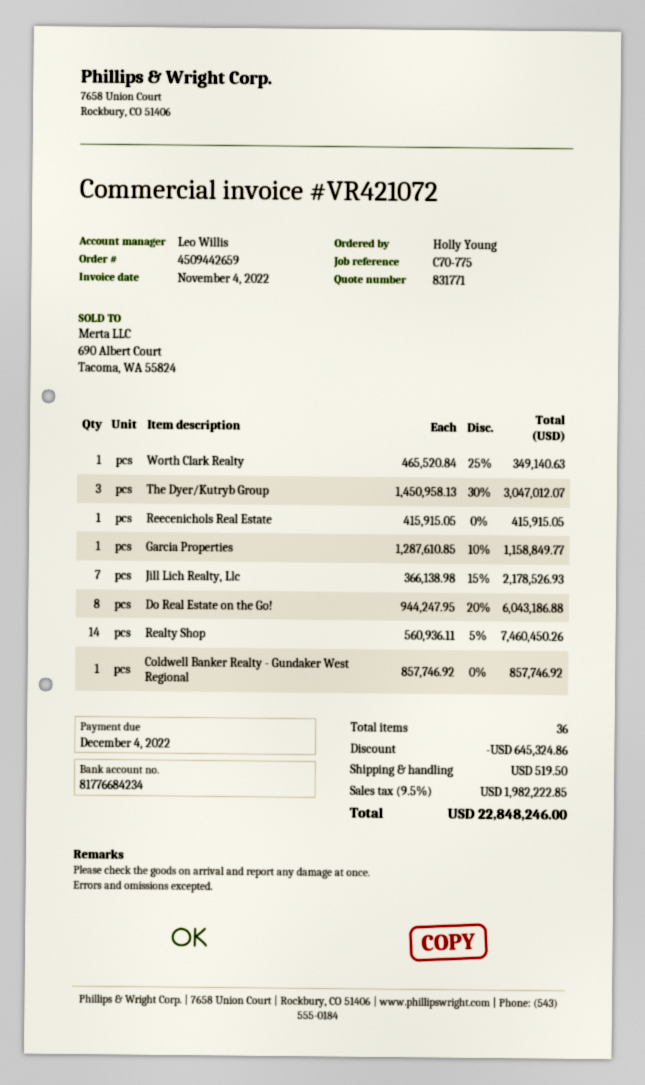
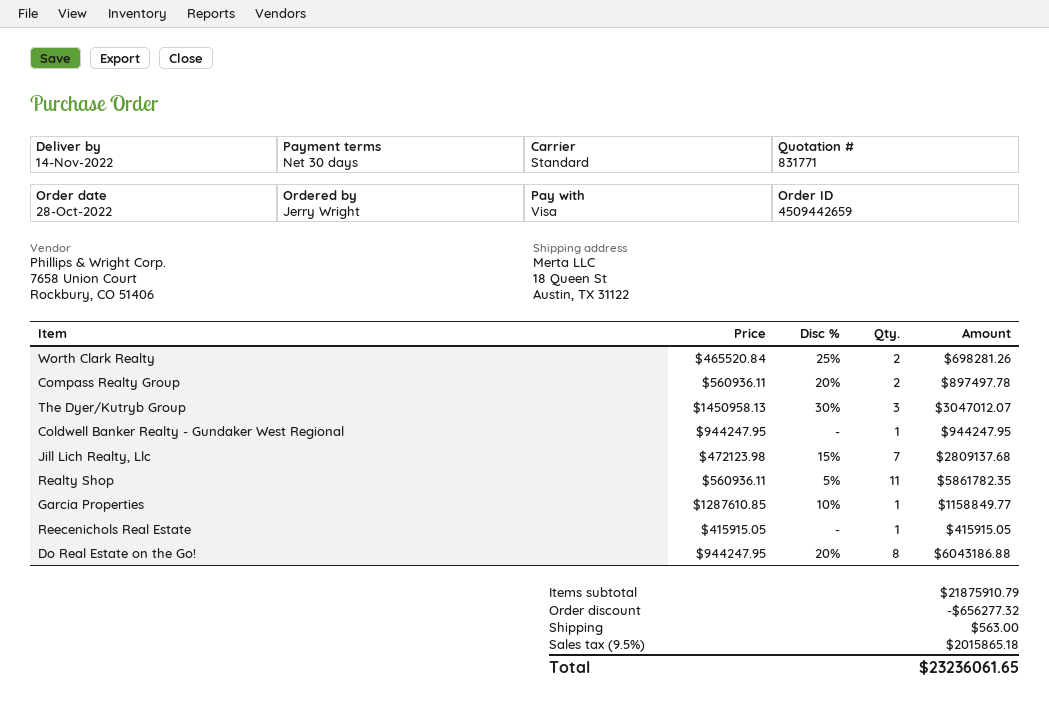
ordered by: Holly Young -> Jerry Wright
Worth Clark Realty: 1 x 465520.84 - 25% = 349140.63 -> 2 x 465520.84 - 25% = 698281.26
Jill Lich Realty, Llc: 7 x 366138.98 - 15% = 2178526.93 -> 7 x 472123.98 - 15% = 2809137.68
Realty Shop: 14 x 560936.11 - 5% = 7460450.26 -> 11 x 560936.11 - 5% = 5861782.35
Coldwell Banker Realty - Gundaker West Regional: 1 x 857746.92 = 857746.92 -> 1 x 944247.95 = 944247.95
Compass Realty Group: none -> 2 x 560936.11 - 20% = 897497.78
discount: 645324.86 -> 656277.32
shipping: 519.50 -> 563.00
tax: 9.5% = 1982222.85 -> 9.5% = 2015865.18
total: 22848246.00 -> 23236061.65

